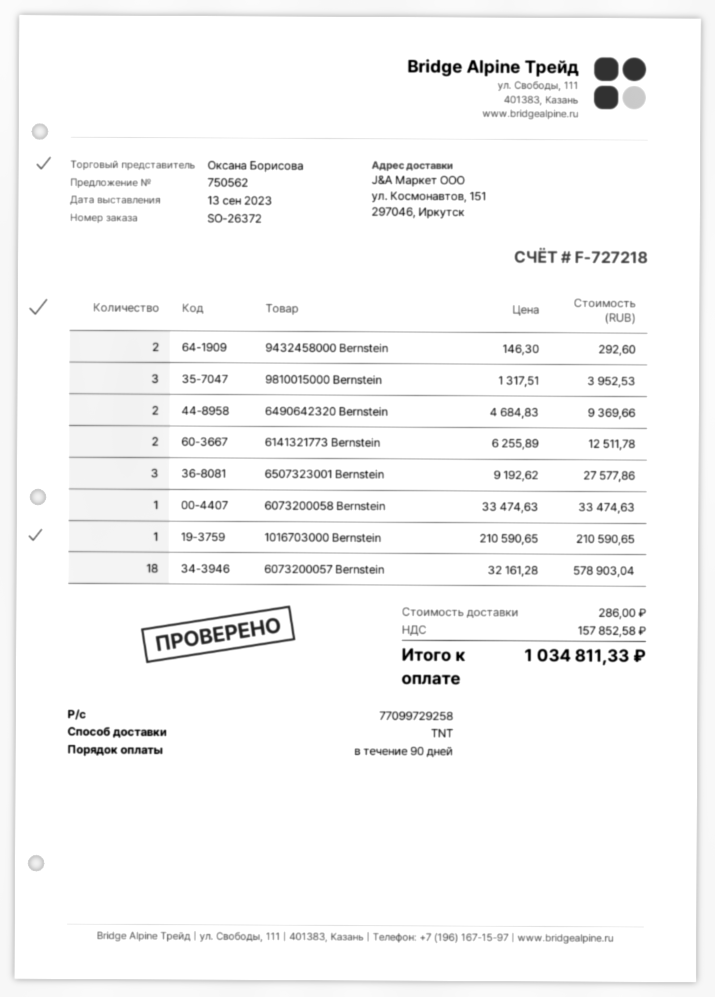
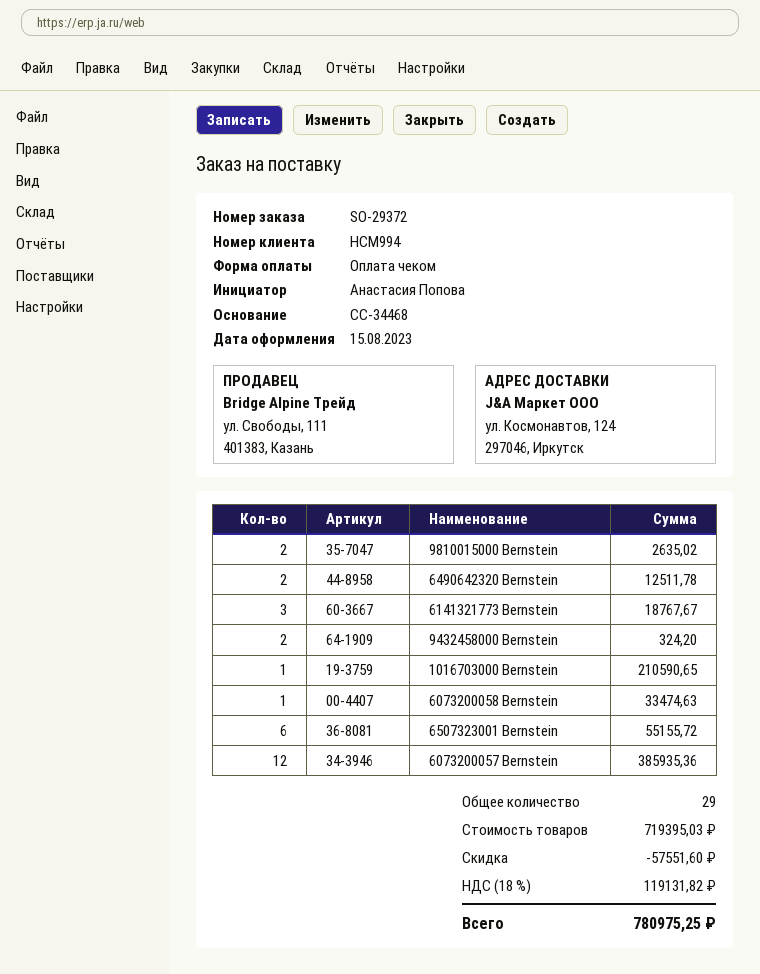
order number: SO-26372 -> SO-29372
ship to: ул. Космонавтов, 151, 297046, Иркутск -> ул. Космонавтов, 124, 297046, Иркутск
9432458000 Bernstein: 2 for 292.60 -> 2 for 324.20
9810015000 Bernstein: 3 for 3952.53 -> 2 for 2635.02
6490642320 Bernstein: 2 for 9369.66 -> 2 for 12511.78
6141321773 Bernstein: 2 for 12511.78 -> 3 for 18767.67
6507323001 Bernstein: 3 for 27577.86 -> 6 for 55155.72
6073200057 Bernstein: 18 for 578903.04 -> 12 for 385935.36
discount: none -> 57551.60
shipping: 286.00 -> none
tax: 157852.58 -> 119131.82
total: 1034811.33 -> 780975.25

